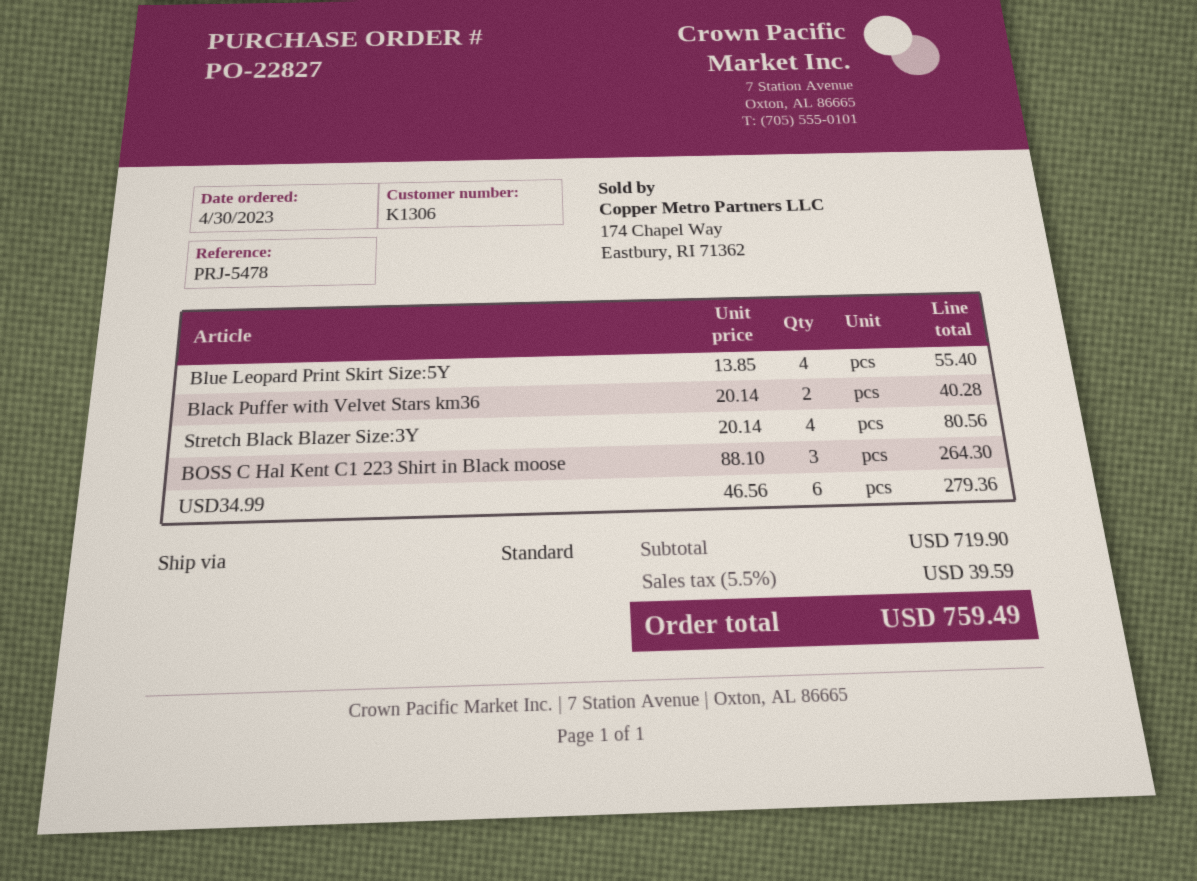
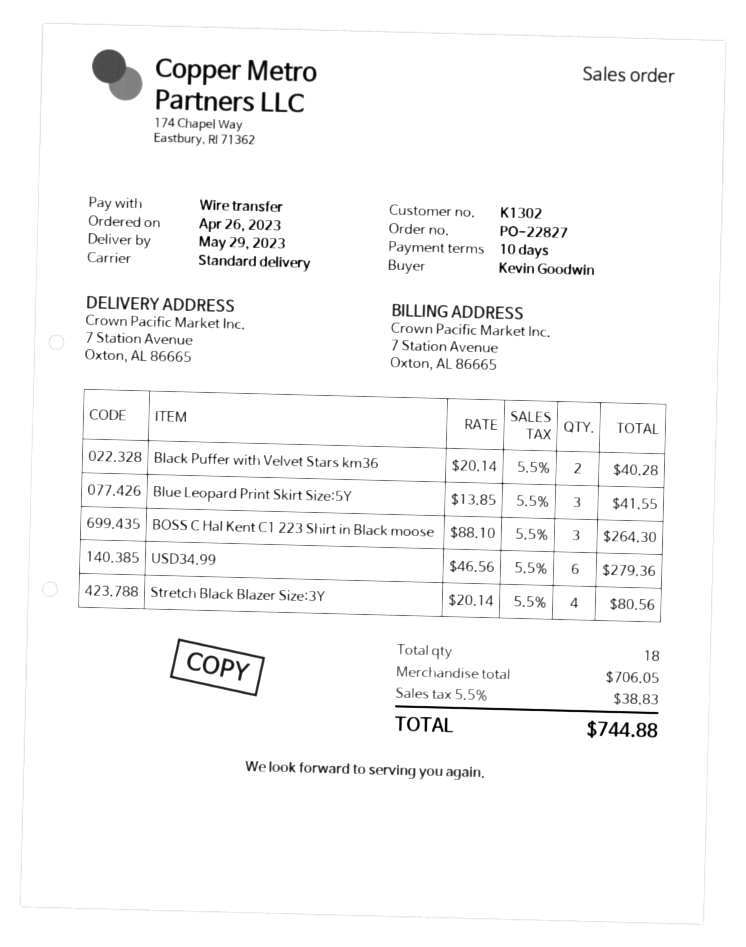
order date: 2023-04-30 -> 2023-04-26
customer number: K1306 -> K1302
Blue Leopard Print Skirt Size:5Y: 4 x 13.85 = 55.40 -> 3 x 13.85 = 41.55
subtotal: 719.90 -> 706.05
tax: 5.5% = 39.59 -> 5.5% = 38.83
total: 759.49 -> 744.88

